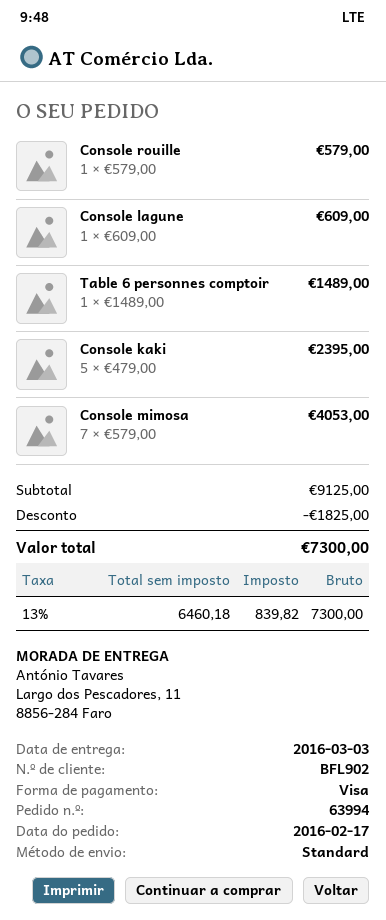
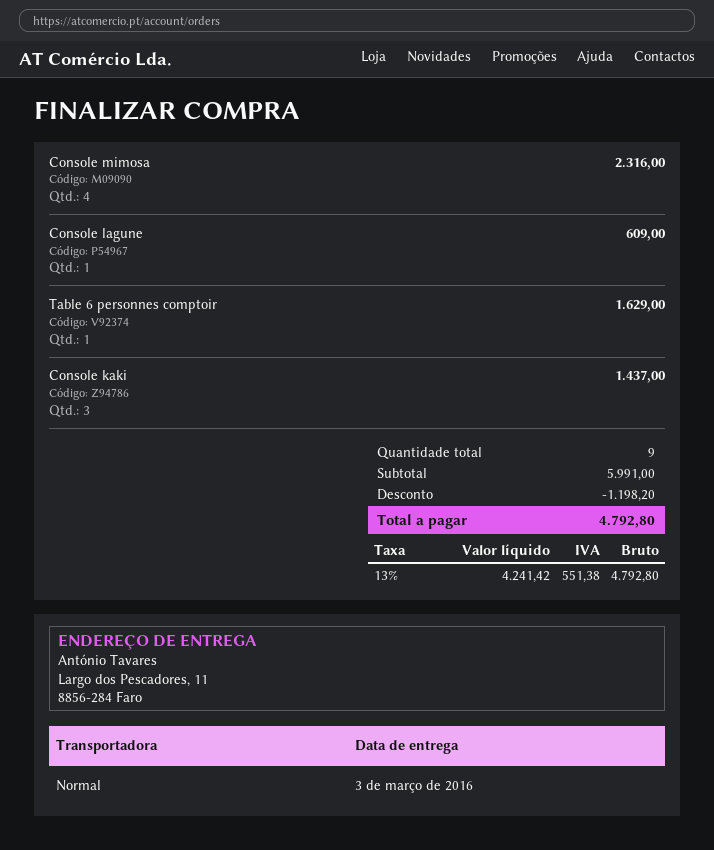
Console rouille: 1 for 579.00 -> none
Table 6 personnes comptoir: 1 for 1489.00 -> 1 for 1629.00
Console kaki: 5 for 2395.00 -> 3 for 1437.00
Console mimosa: 7 for 4053.00 -> 4 for 2316.00
subtotal: 9125.00 -> 5991.00
discount: 1825.00 -> 1198.20
net: 6460.18 -> 4241.42
tax: 13% = 839.82 -> 13% = 551.38
total: 7300.00 -> 4792.80

